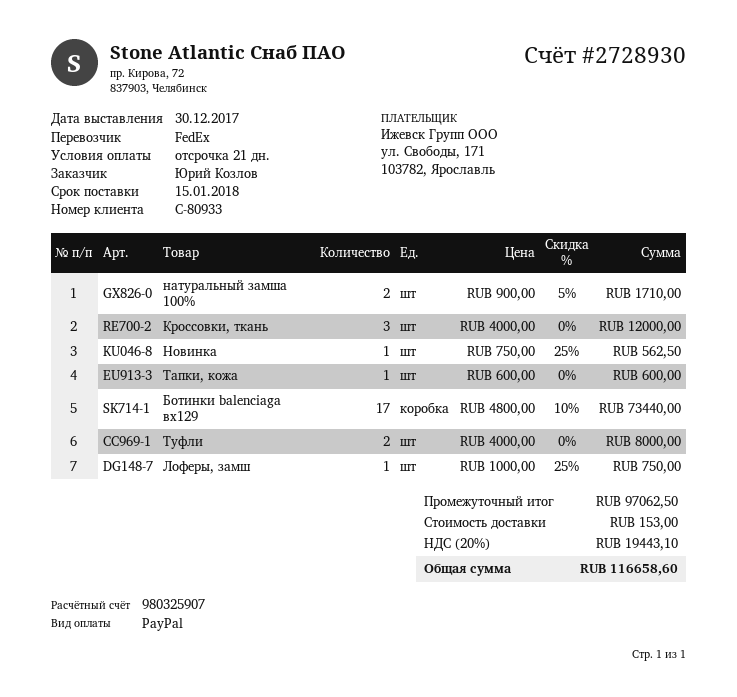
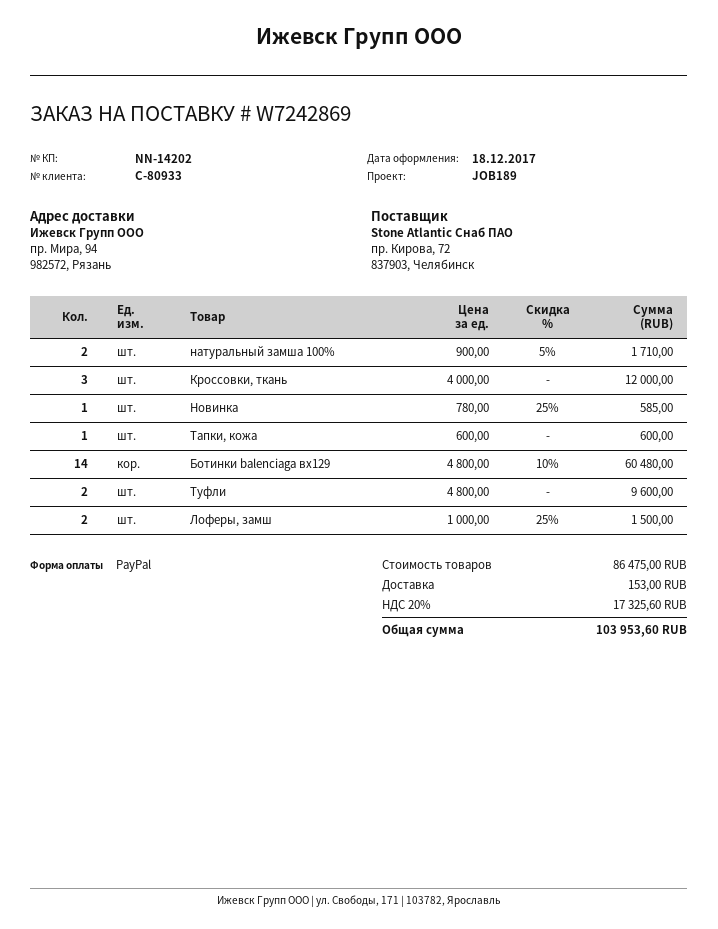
Новинка: 1 x 750.00 - 25% = 562.50 -> 1 x 780.00 - 25% = 585.00
Ботинки balenciaga вх129: 17 x 4800.00 - 10% = 73440.00 -> 14 x 4800.00 - 10% = 60480.00
Туфли: 2 x 4000.00 = 8000.00 -> 2 x 4800.00 = 9600.00
Лоферы, замш: 1 x 1000.00 - 25% = 750.00 -> 2 x 1000.00 - 25% = 1500.00
subtotal: 97062.50 -> 86475.00
tax: 20% = 19443.10 -> 20% = 17325.60
total: 116658.60 -> 103953.60

